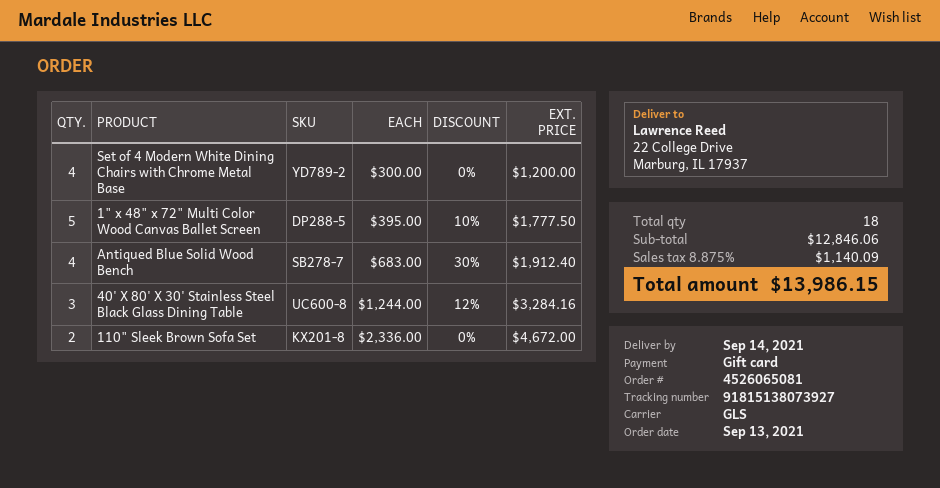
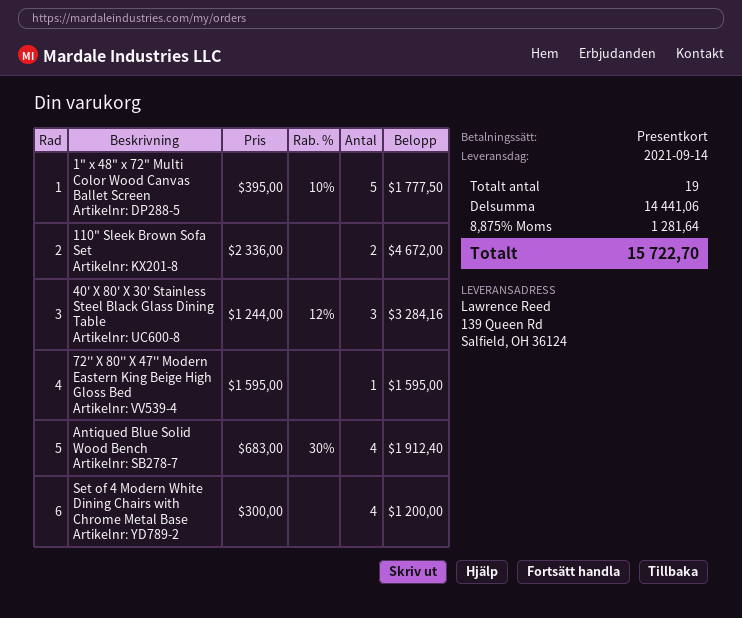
ship to: 22 College Drive, Marburg, IL 17937 -> 139 Queen Rd, Salfield, OH 36124
72'' X 80'' X 47'' Modern Eastern King Beige High Gloss Bed: none -> 1 x 1595.00 = 1595.00
total quantity: 18 -> 19
subtotal: 12846.06 -> 14441.06
tax: 8.875% = 1140.09 -> 8.875% = 1281.64
total: 13986.15 -> 15722.70

